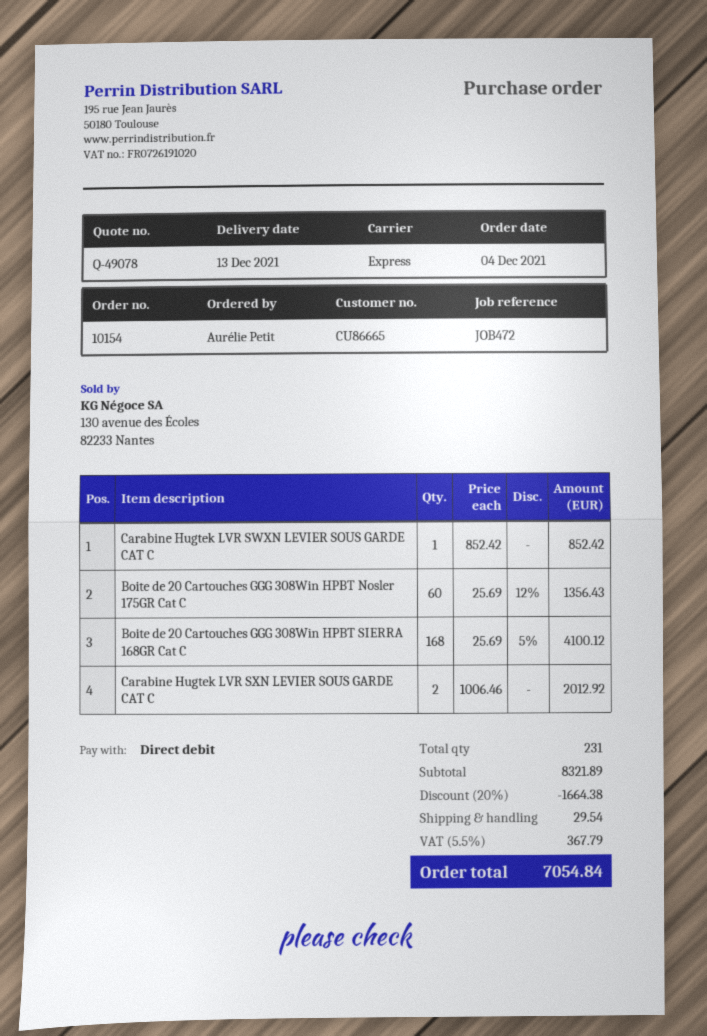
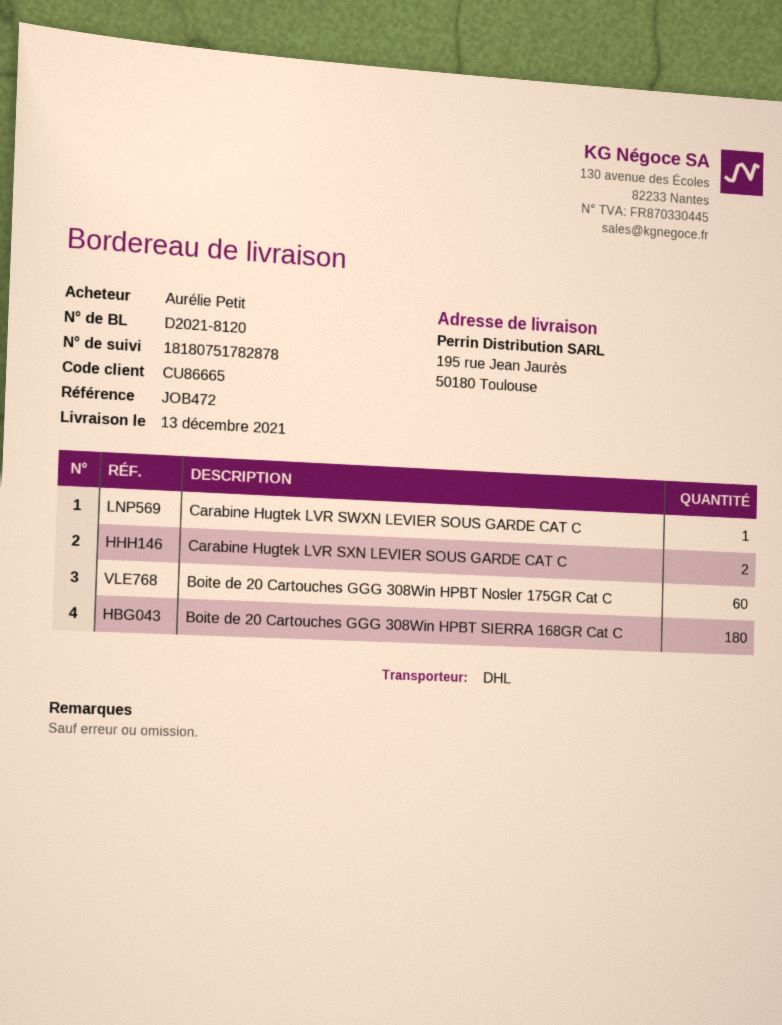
shipping method: express -> DHL
Boite de 20 Cartouches GGG 308Win HPBT SIERRA 168GR Cat C: 168 -> 180

